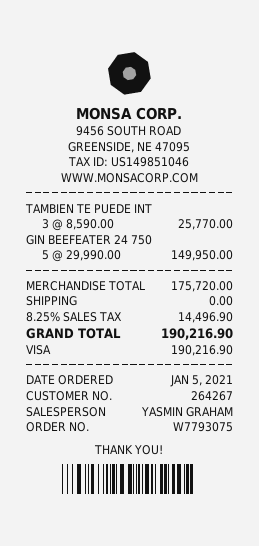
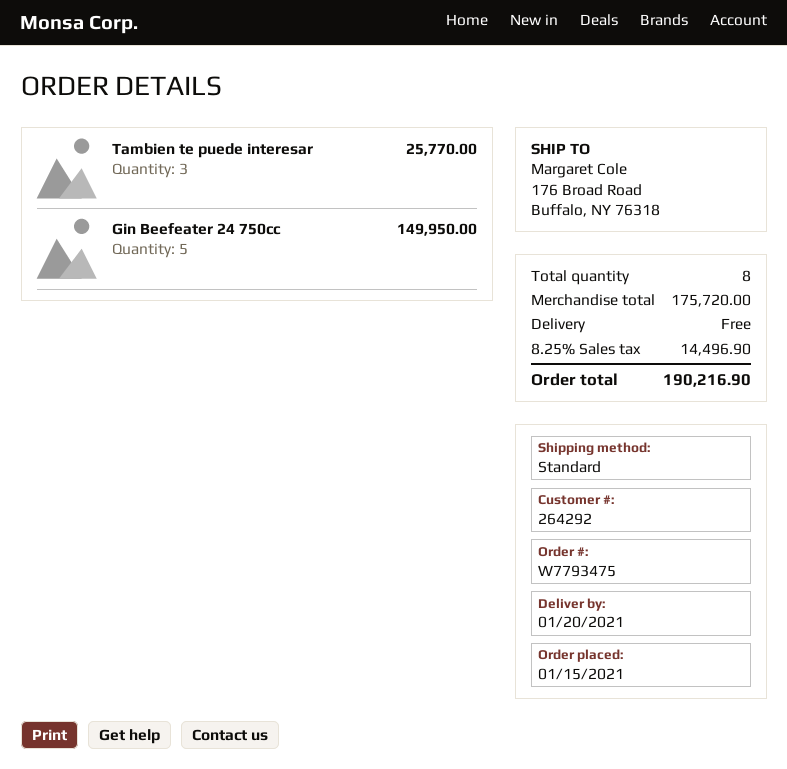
order number: W7793075 -> W7793475
order date: 2021-01-05 -> 2021-01-15
customer number: 264267 -> 264292

